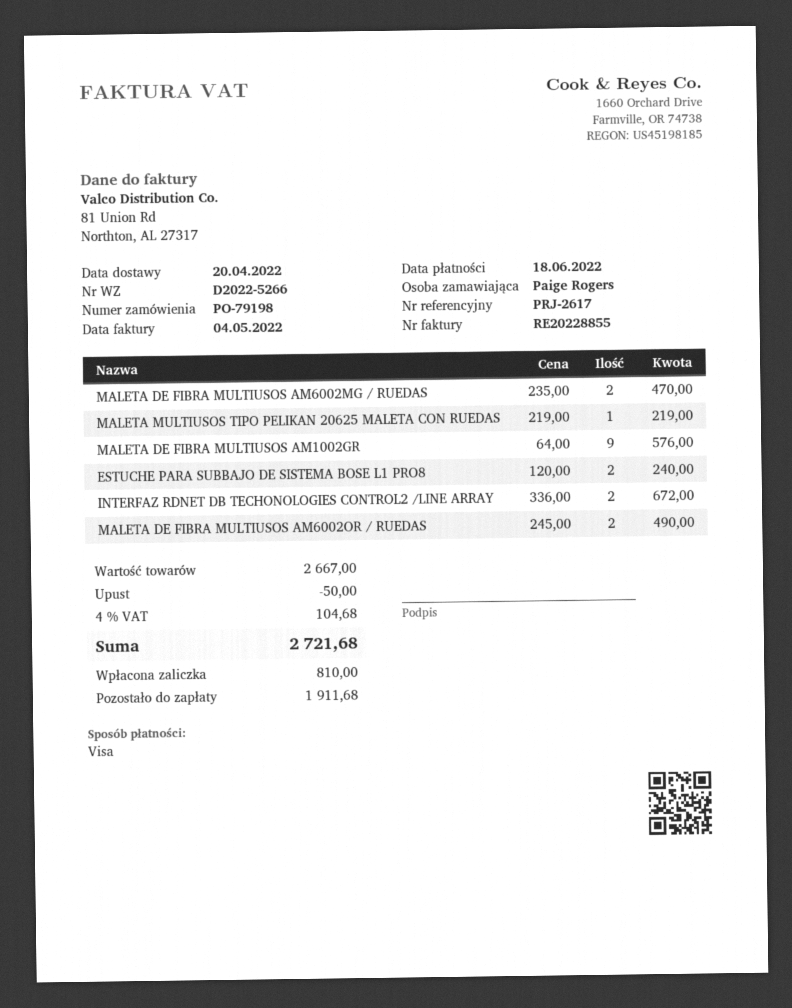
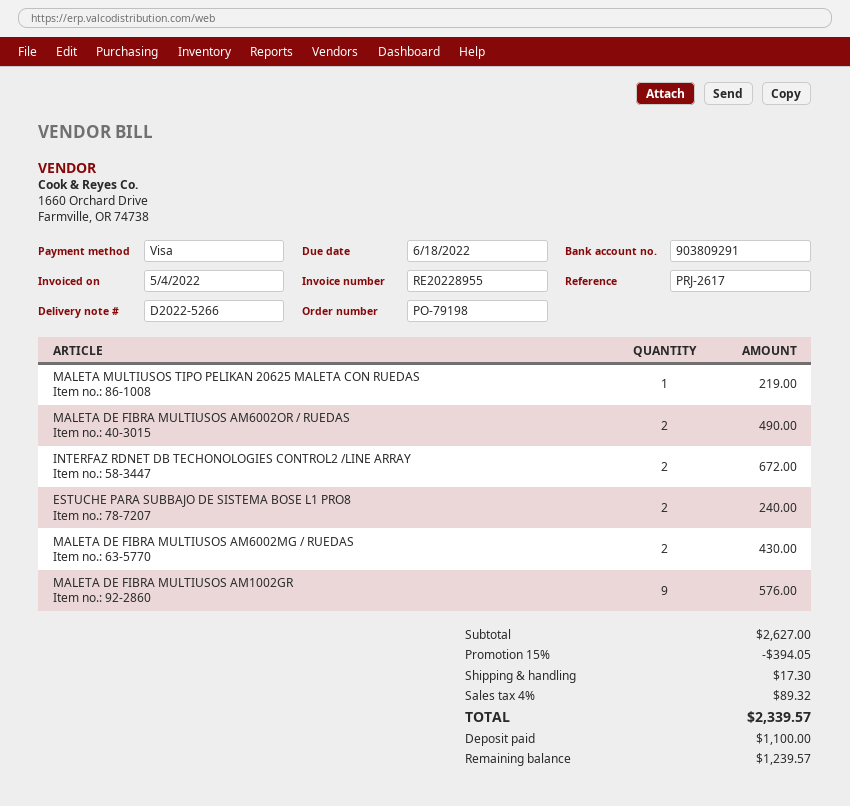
invoice number: RE20228855 -> RE20228955
MALETA DE FIBRA MULTIUSOS AM6002MG / RUEDAS: 2 for 470.00 -> 2 for 430.00
subtotal: 2667.00 -> 2627.00
discount: 50.00 -> 394.05
shipping: none -> 17.30
tax: 4% = 104.68 -> 4% = 89.32
total: 2721.68 -> 2339.57
deposit: 810.00 -> 1100.00
balance: 1911.68 -> 1239.57

